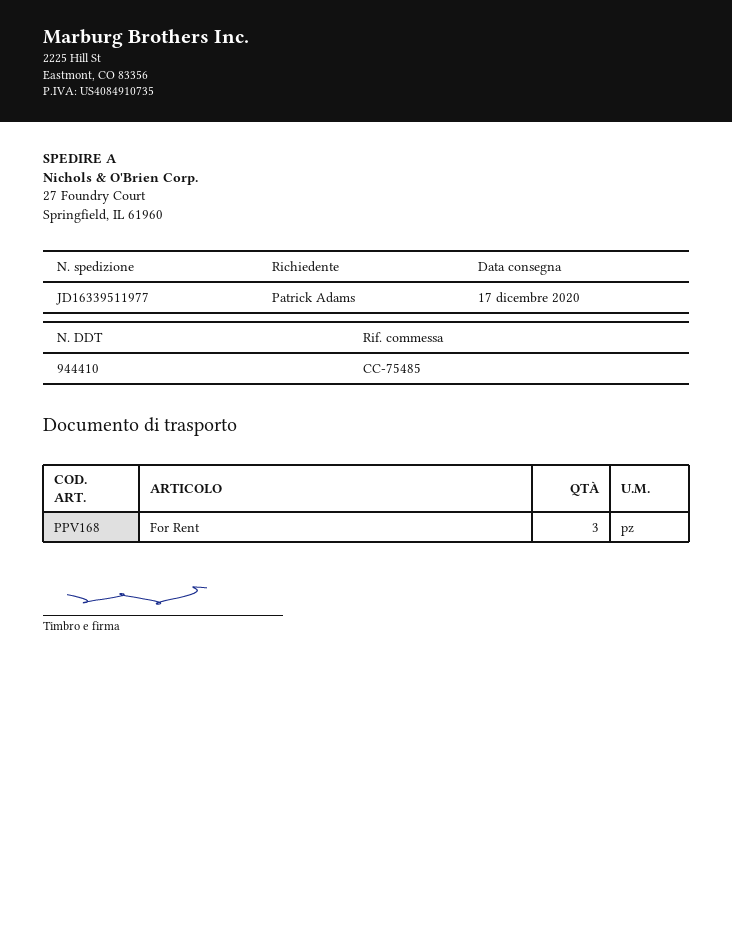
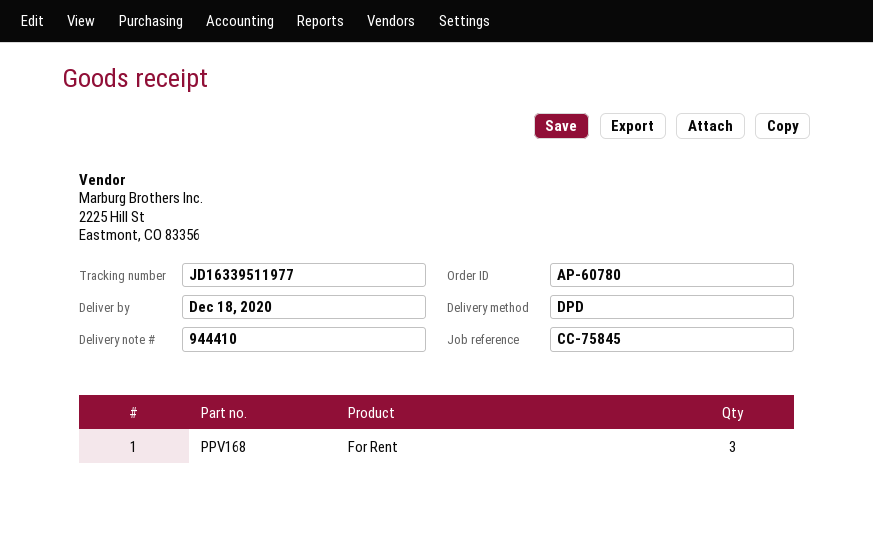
delivery date: 2020-12-17 -> 2020-12-18
reference: CC-75485 -> CC-75845

